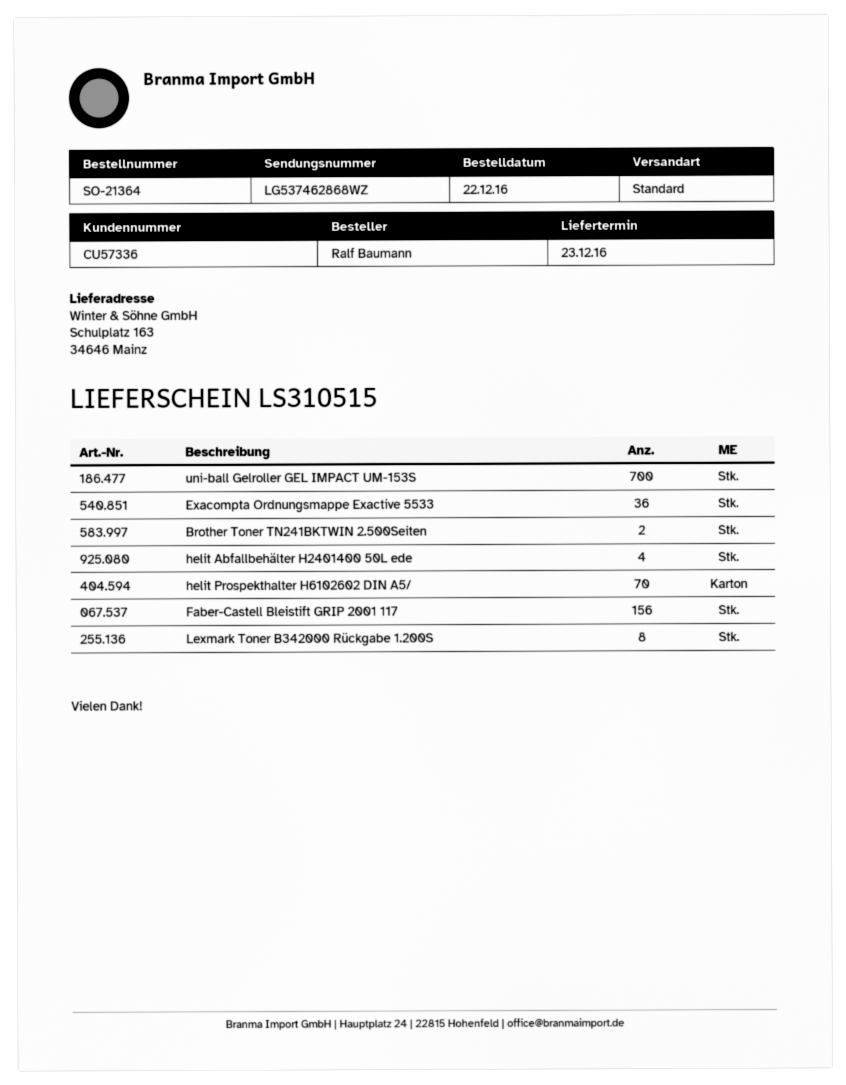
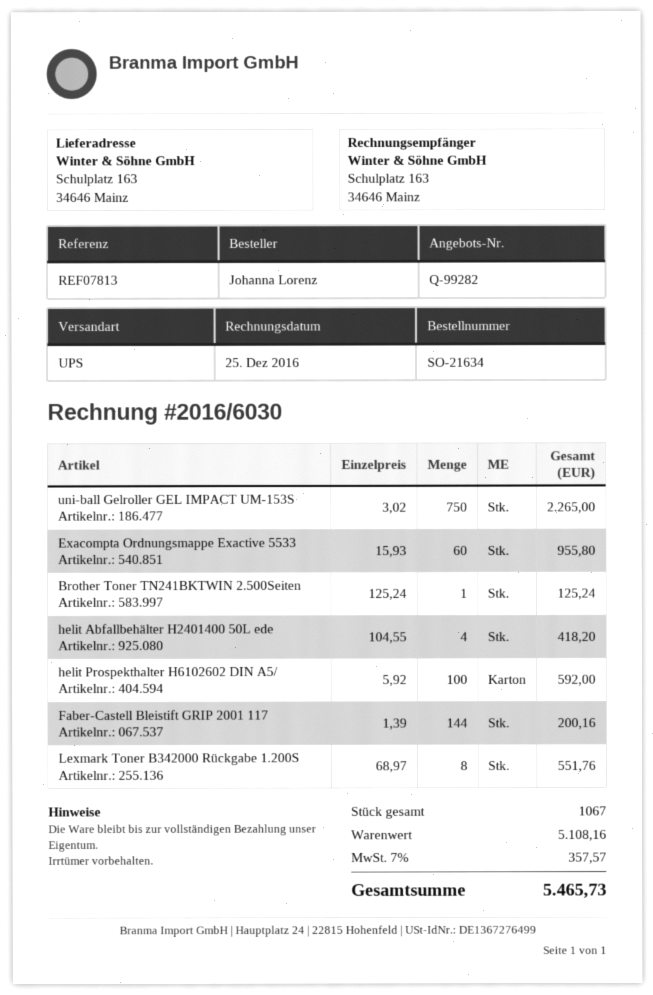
order number: SO-21364 -> SO-21634
ordered by: Ralf Baumann -> Johanna Lorenz
shipping method: standard -> UPS
uni-ball Gelroller GEL IMPACT UM-153S: 700 -> 750
Exacompta Ordnungsmappe Exactive 5533: 36 -> 60
Brother Toner TN241BKTWIN 2.500Seiten: 2 -> 1
helit Prospekthalter H6102602 DIN A5/: 70 -> 100
Faber-Castell Bleistift GRIP 2001 117: 156 -> 144

